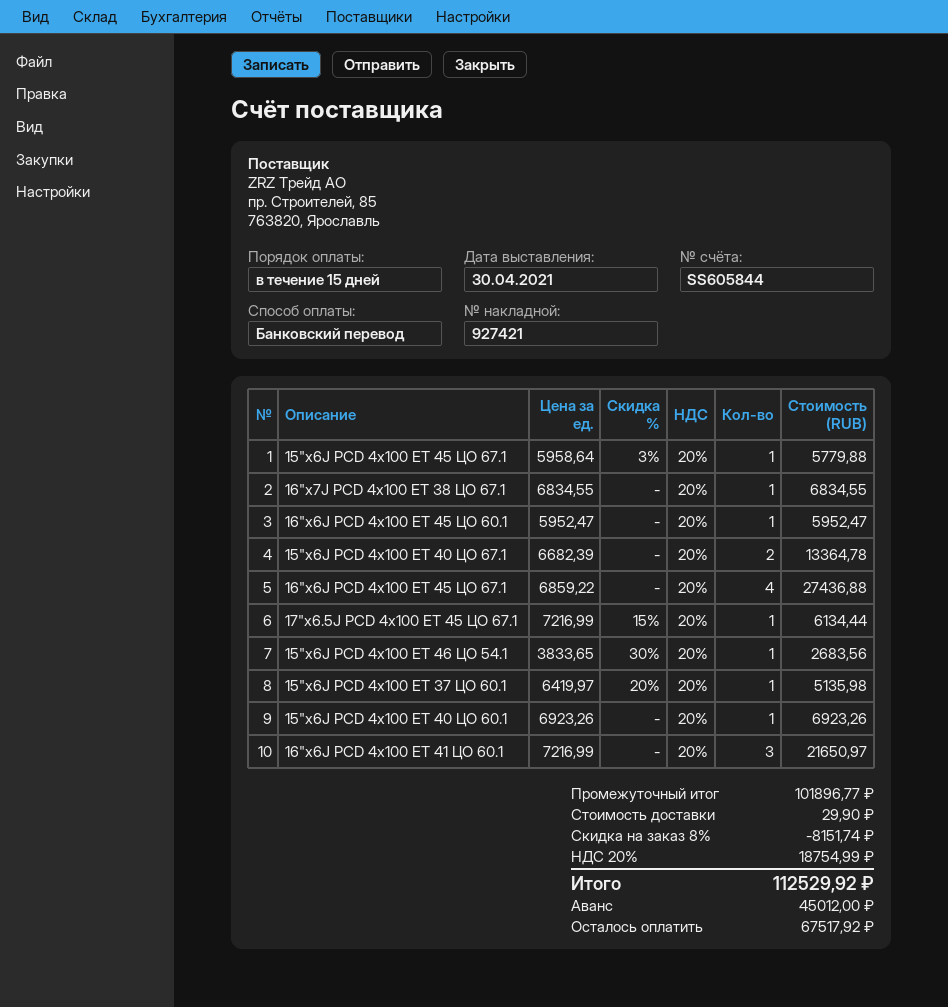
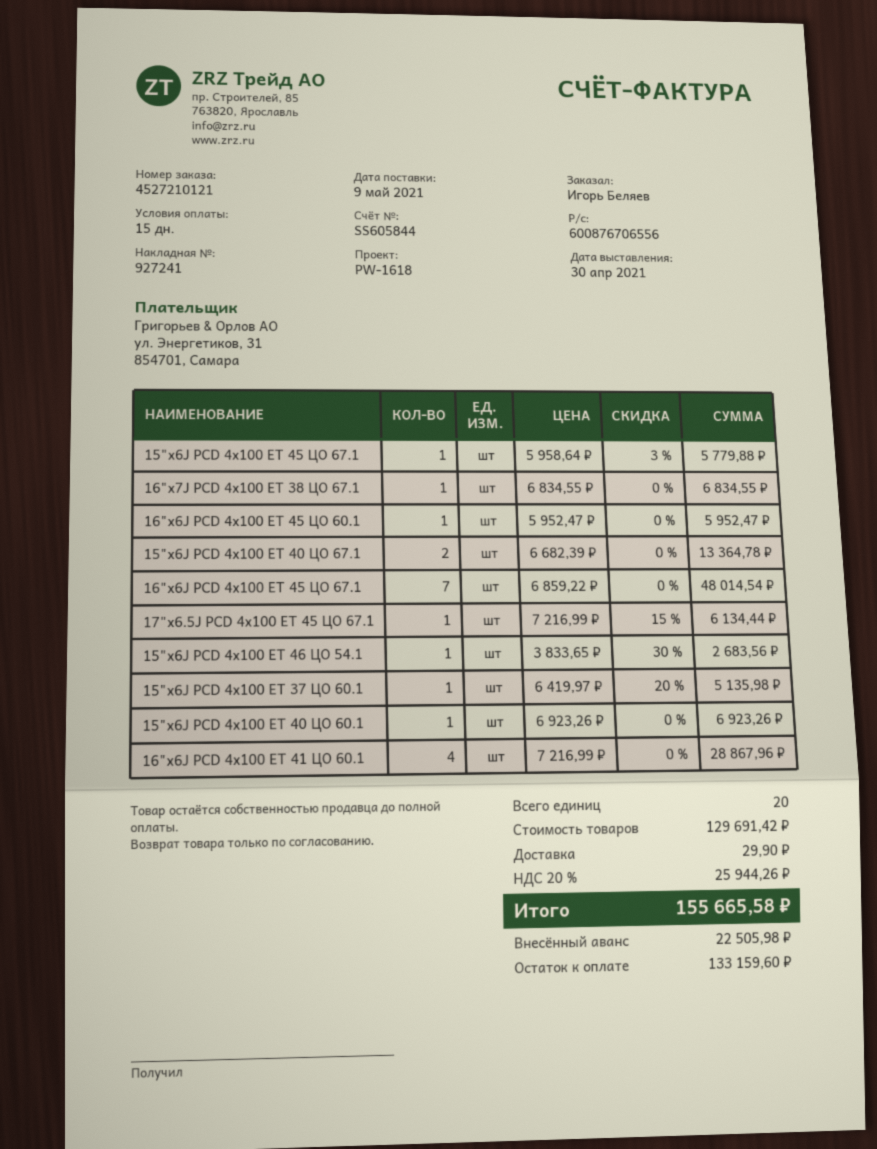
delivery note number: 927421 -> 927241
16"x6J PCD 4x100 ЕТ 45 ЦО 67.1: 4 x 6859.22 = 27436.88 -> 7 x 6859.22 = 48014.54
16"x6J PCD 4x100 ЕТ 41 ЦО 60.1: 3 x 7216.99 = 21650.97 -> 4 x 7216.99 = 28867.96
subtotal: 101896.77 -> 129691.42
discount: 8% = 8151.74 -> none
tax: 20% = 18754.99 -> 20% = 25944.26
total: 112529.92 -> 155665.58
deposit: 45012.00 -> 22505.98
balance: 67517.92 -> 133159.60

